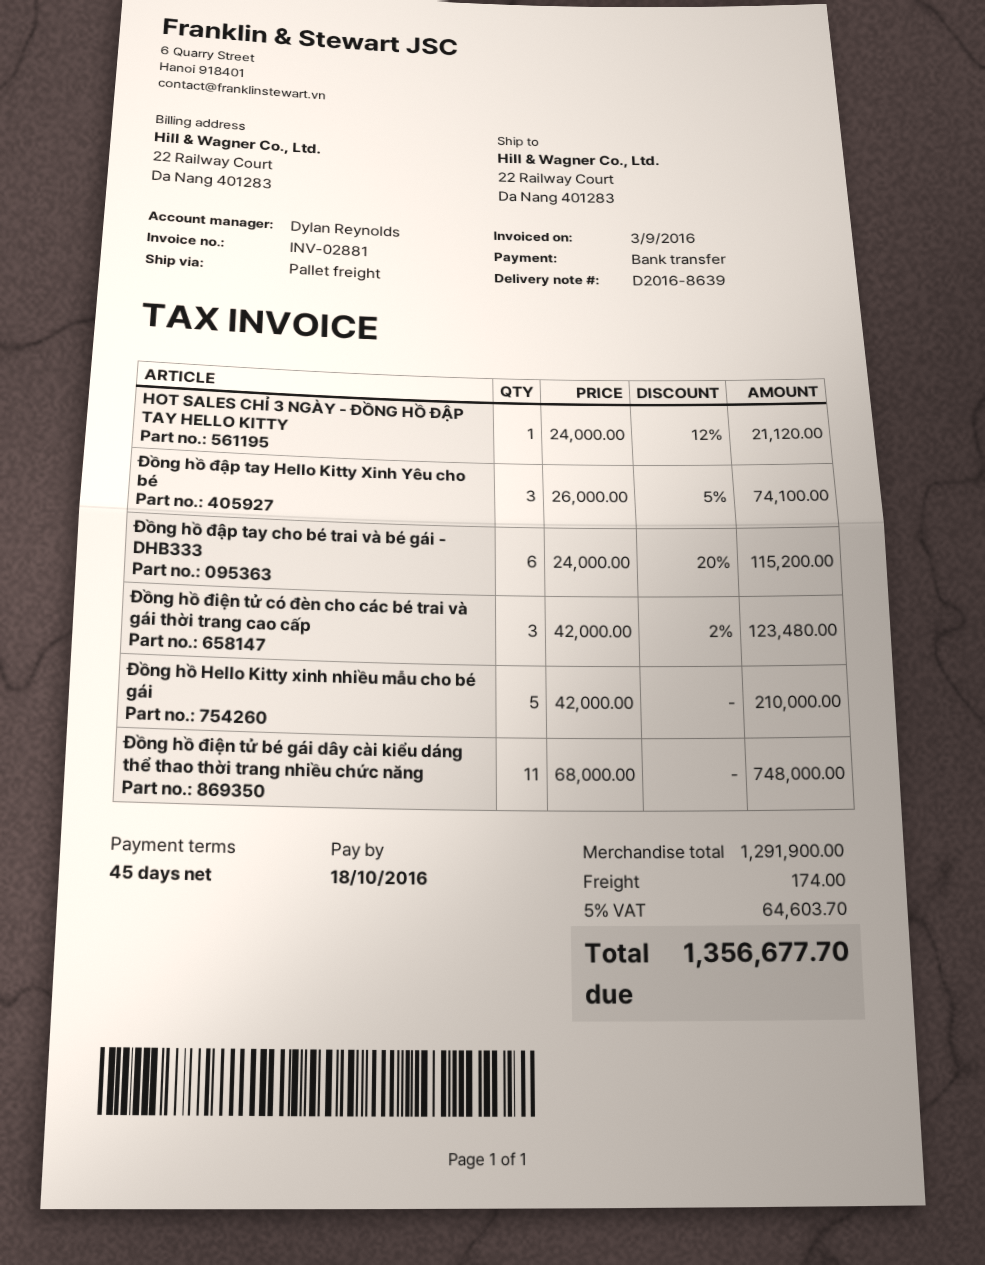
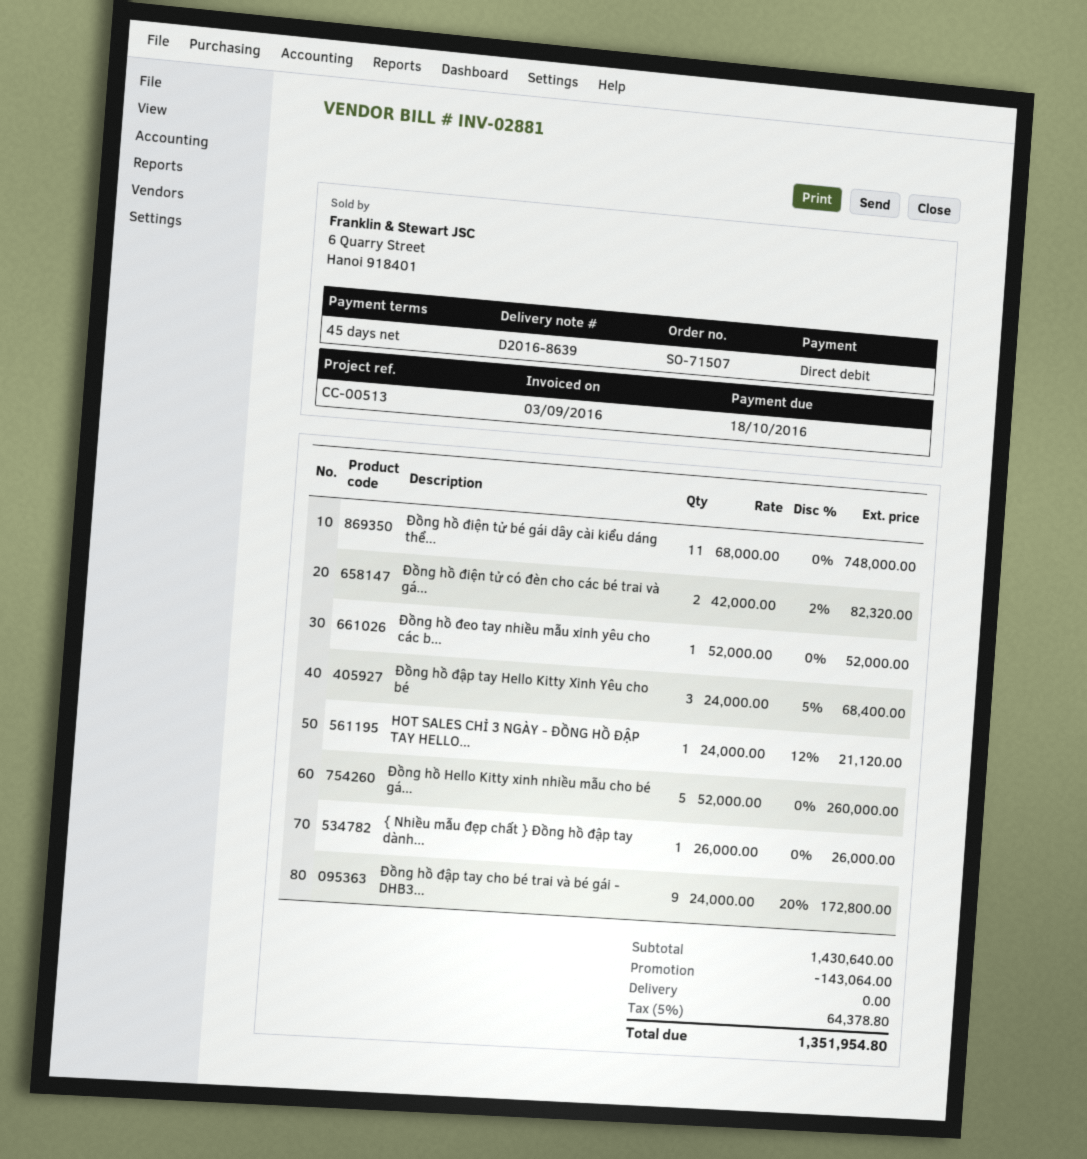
payment method: bank transfer -> direct debit
Đồng hồ đập tay Hello Kitty Xinh Yêu cho bé: 3 x 26000.00 - 5% = 74100.00 -> 3 x 24000.00 - 5% = 68400.00
Đồng hồ đập tay cho bé trai và bé gái - DHB333: 6 x 24000.00 - 20% = 115200.00 -> 9 x 24000.00 - 20% = 172800.00
Đồng hồ điện tử có đèn cho các bé trai và gái thời trang cao cấp: 3 x 42000.00 - 2% = 123480.00 -> 2 x 42000.00 - 2% = 82320.00
Đồng hồ Hello Kitty xinh nhiều mẫu cho bé gái: 5 x 42000.00 = 210000.00 -> 5 x 52000.00 = 260000.00
Đồng hồ đeo tay nhiều mẫu xinh yêu cho các b...: none -> 1 x 52000.00 = 52000.00
{ Nhiều mẫu đẹp chất } Đồng hồ đập tay dành...: none -> 1 x 26000.00 = 26000.00
subtotal: 1291900.00 -> 1430640.00
discount: none -> 143064.00
shipping: 174.00 -> 0.00
tax: 5% = 64603.70 -> 5% = 64378.80
total: 1356677.70 -> 1351954.80

